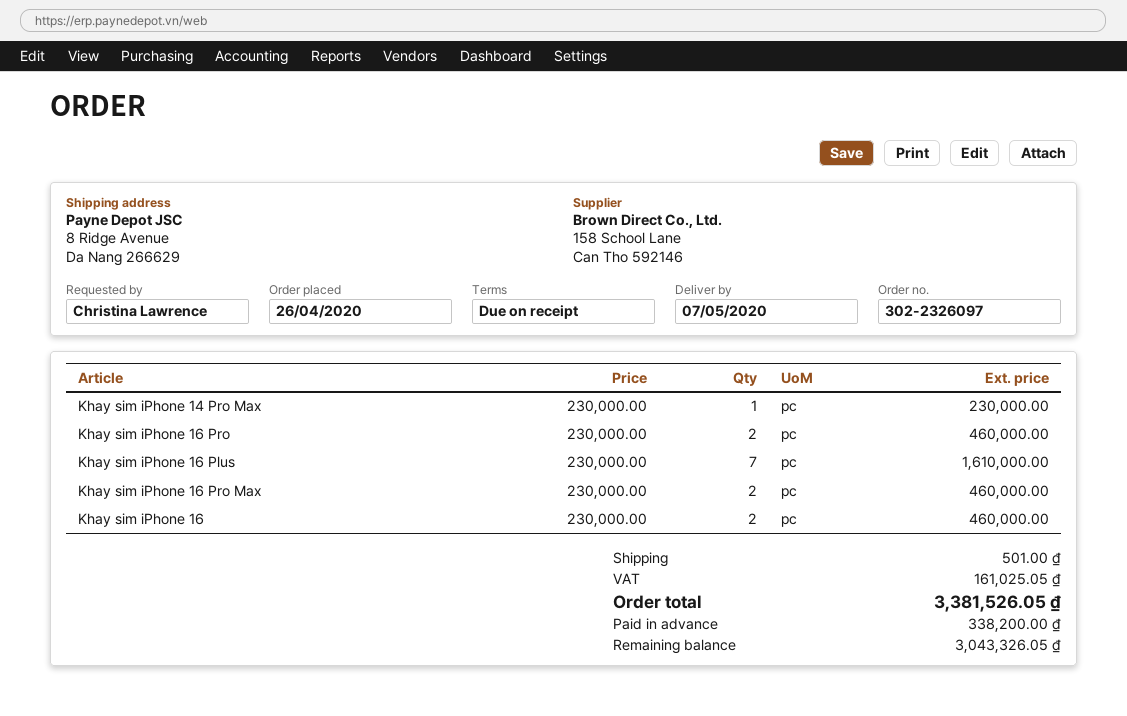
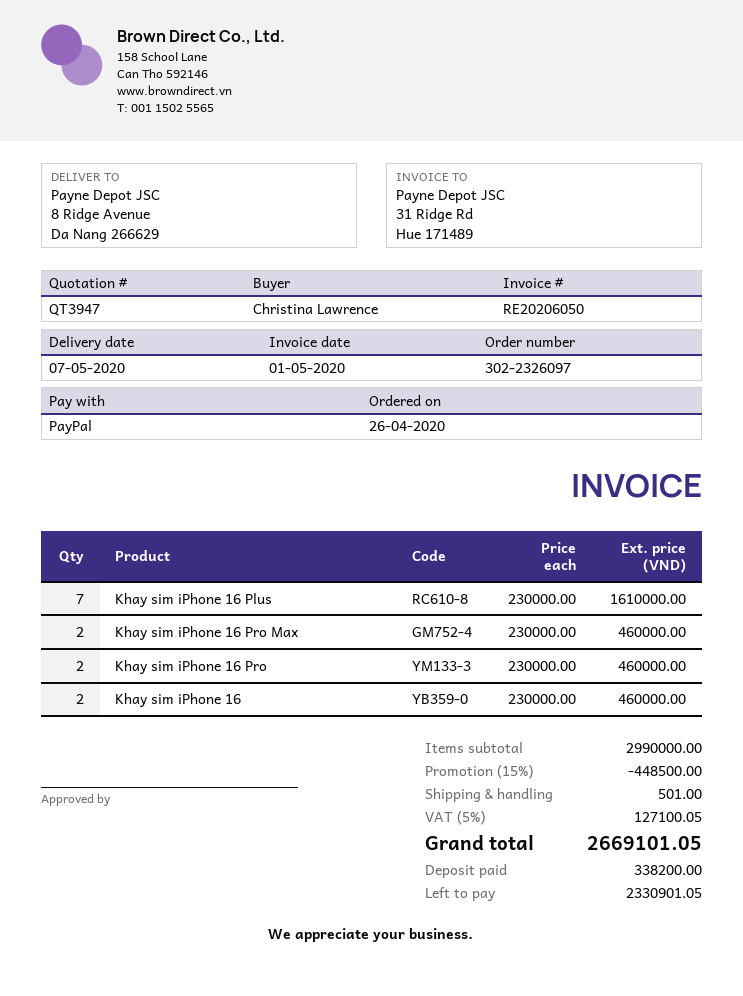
Khay sim iPhone 14 Pro Max: 1 x 230000.00 = 230000.00 -> none
discount: none -> 15% = 448500.00
tax: 161025.05 -> 127100.05
total: 3381526.05 -> 2669101.05
balance: 3043326.05 -> 2330901.05

